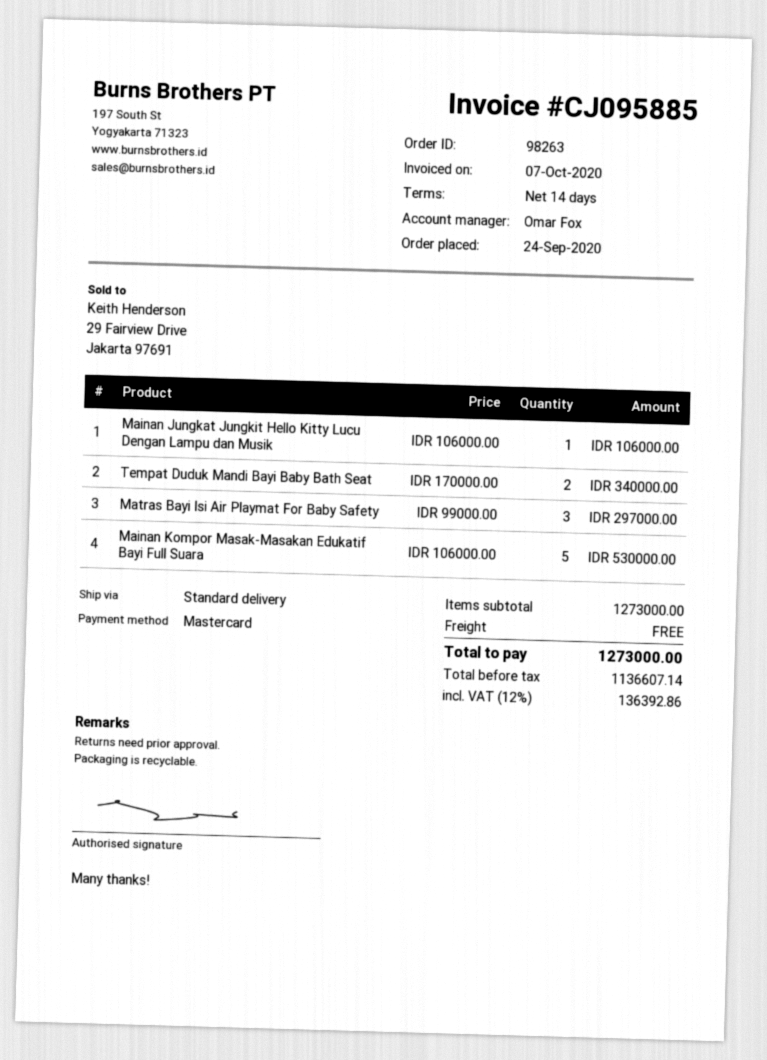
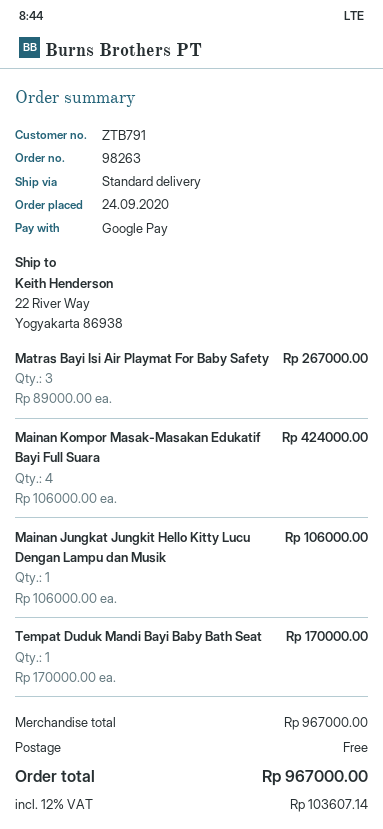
payment method: Mastercard -> Google Pay
Tempat Duduk Mandi Bayi Baby Bath Seat: 2 x 170000.00 = 340000.00 -> 1 x 170000.00 = 170000.00
Matras Bayi Isi Air Playmat For Baby Safety: 3 x 99000.00 = 297000.00 -> 3 x 89000.00 = 267000.00
Mainan Kompor Masak-Masakan Edukatif Bayi Full Suara: 5 x 106000.00 = 530000.00 -> 4 x 106000.00 = 424000.00
subtotal: 1273000.00 -> 967000.00
tax: 12% = 136392.86 -> 12% = 103607.14
total: 1273000.00 -> 967000.00

